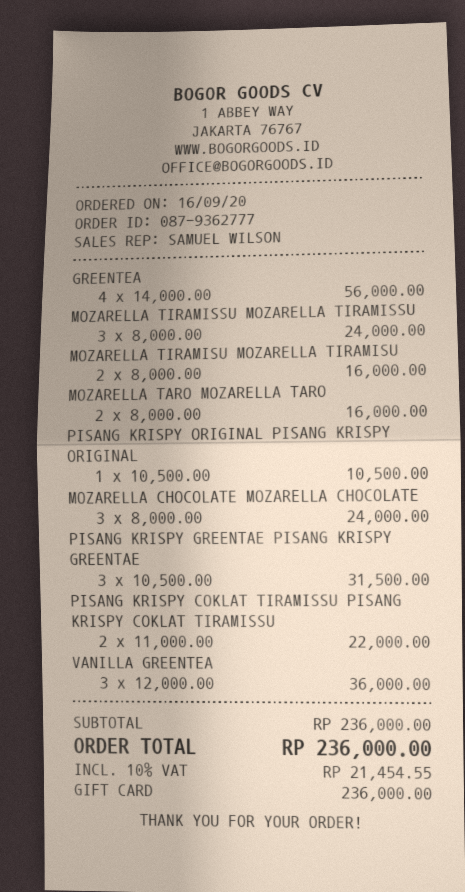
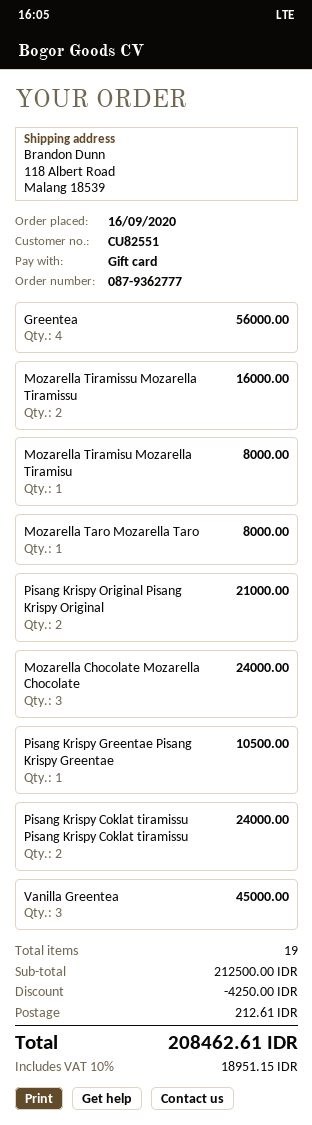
MOZARELLA TIRAMISSU MOZARELLA TIRAMISSU: 3 for 24000.00 -> 2 for 16000.00
MOZARELLA TIRAMISU MOZARELLA TIRAMISU: 2 for 16000.00 -> 1 for 8000.00
MOZARELLA TARO MOZARELLA TARO: 2 for 16000.00 -> 1 for 8000.00
PISANG KRISPY ORIGINAL PISANG KRISPY ORIGINAL: 1 for 10500.00 -> 2 for 21000.00
PISANG KRISPY GREENTAE PISANG KRISPY GREENTAE: 3 for 31500.00 -> 1 for 10500.00
PISANG KRISPY COKLAT TIRAMISSU PISANG KRISPY COKLAT TIRAMISSU: 2 for 22000.00 -> 2 for 24000.00
VANILLA GREENTEA: 3 for 36000.00 -> 3 for 45000.00
subtotal: 236000.00 -> 212500.00
discount: none -> 4250.00
shipping: none -> 212.61
tax: 10% = 21454.55 -> 10% = 18951.15
total: 236000.00 -> 208462.61

